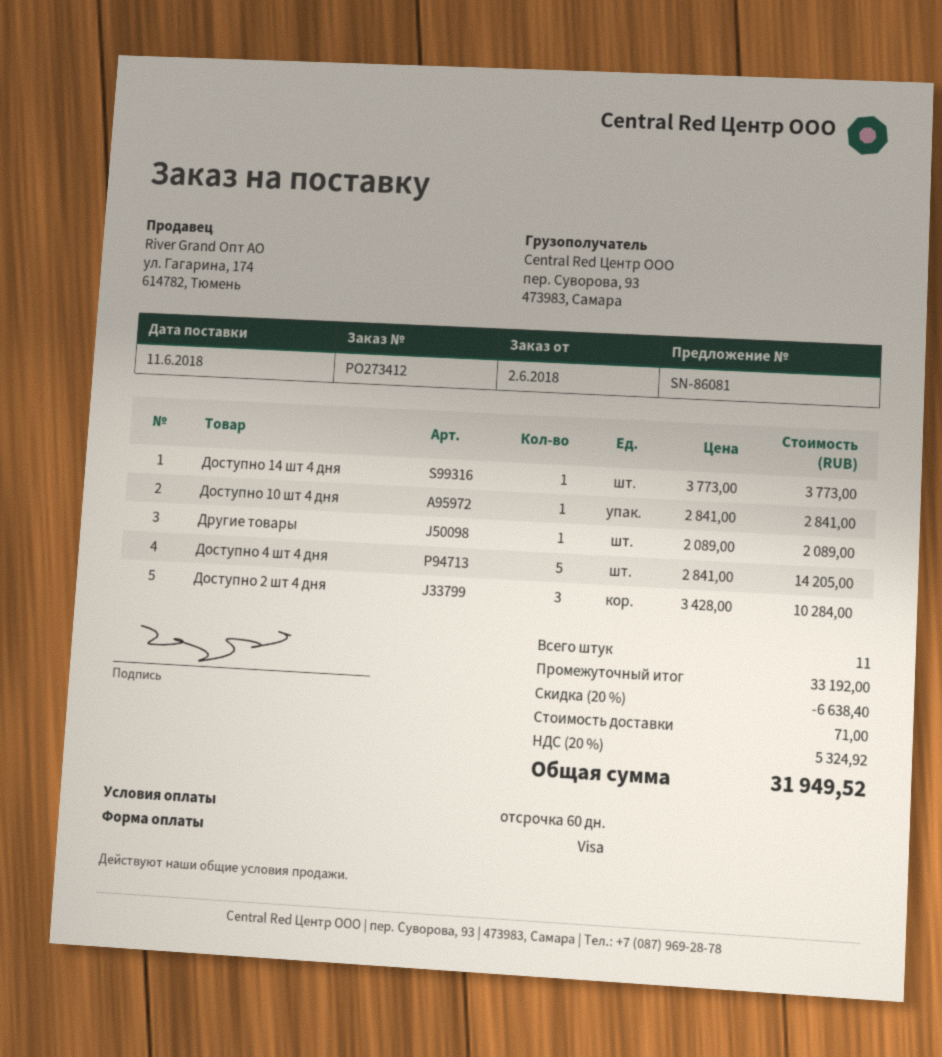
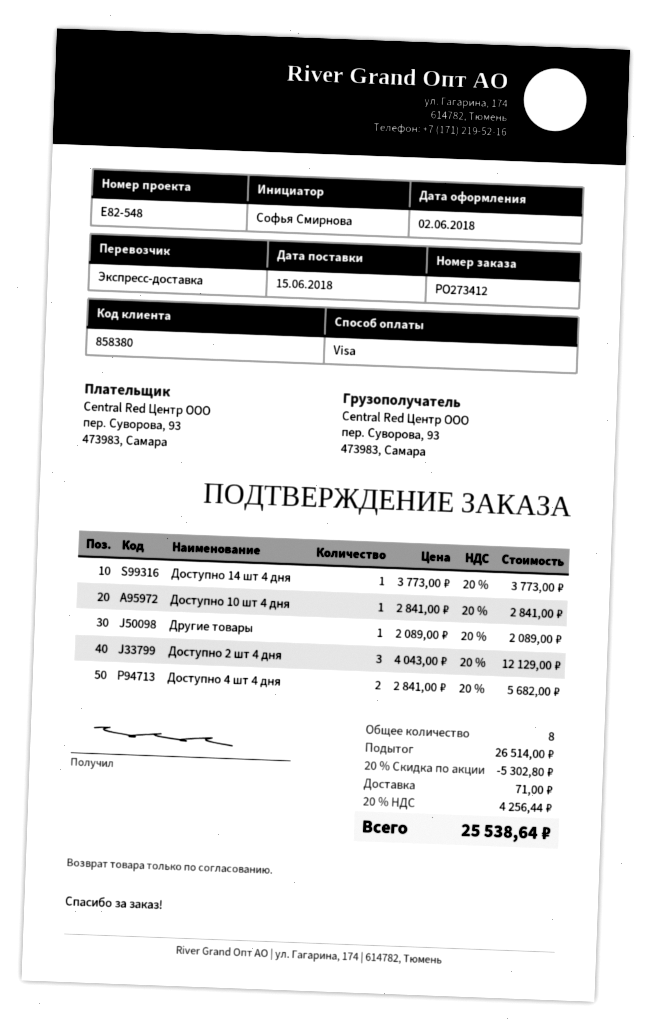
delivery date: 2018-06-11 -> 2018-06-15
Доступно 4 шт 4 дня: 5 x 2841.00 = 14205.00 -> 2 x 2841.00 = 5682.00
Доступно 2 шт 4 дня: 3 x 3428.00 = 10284.00 -> 3 x 4043.00 = 12129.00
total quantity: 11 -> 8
subtotal: 33192.00 -> 26514.00
discount: 20% = 6638.40 -> 20% = 5302.80
tax: 20% = 5324.92 -> 20% = 4256.44
total: 31949.52 -> 25538.64

